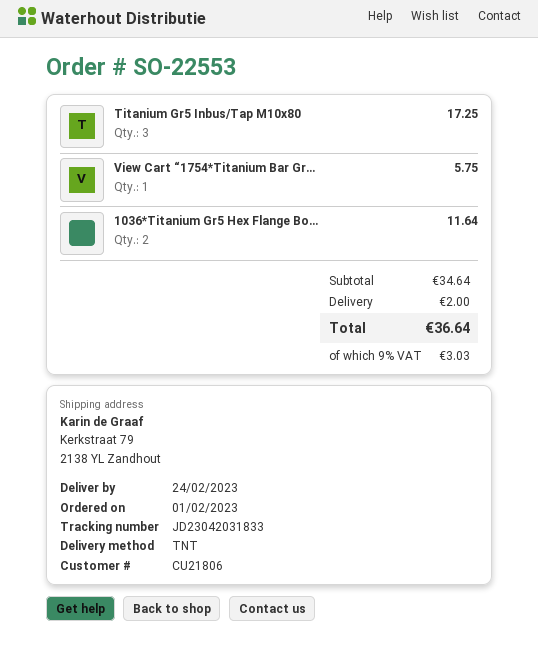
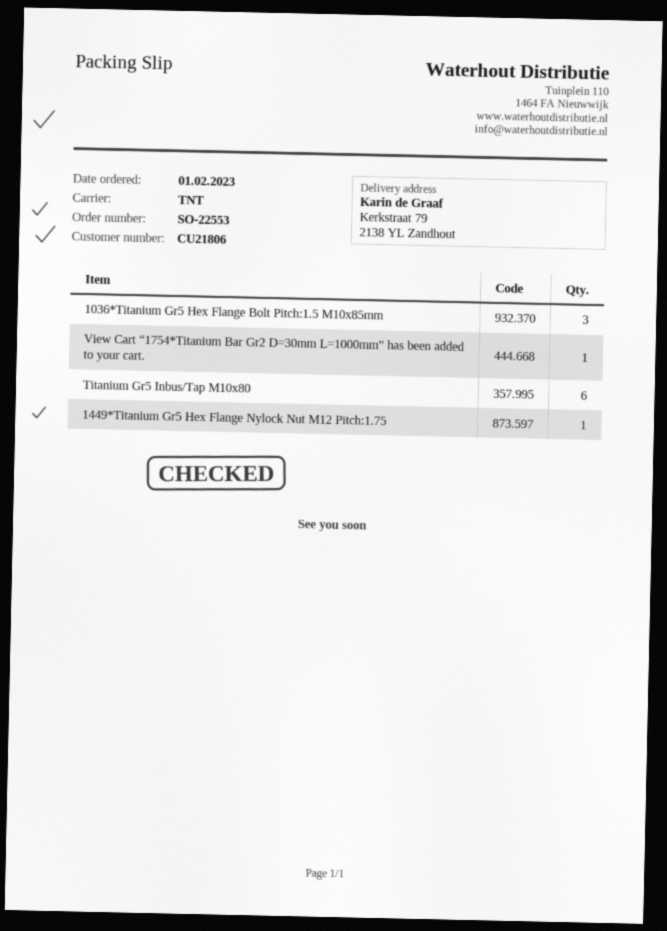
Titanium Gr5 Inbus/Tap M10x80: 3 -> 6
1036*Titanium Gr5 Hex Flange Bo...: 2 -> 3
1449*Titanium Gr5 Hex Flange Nylock Nut M12 Pitch:1.75: none -> 1

